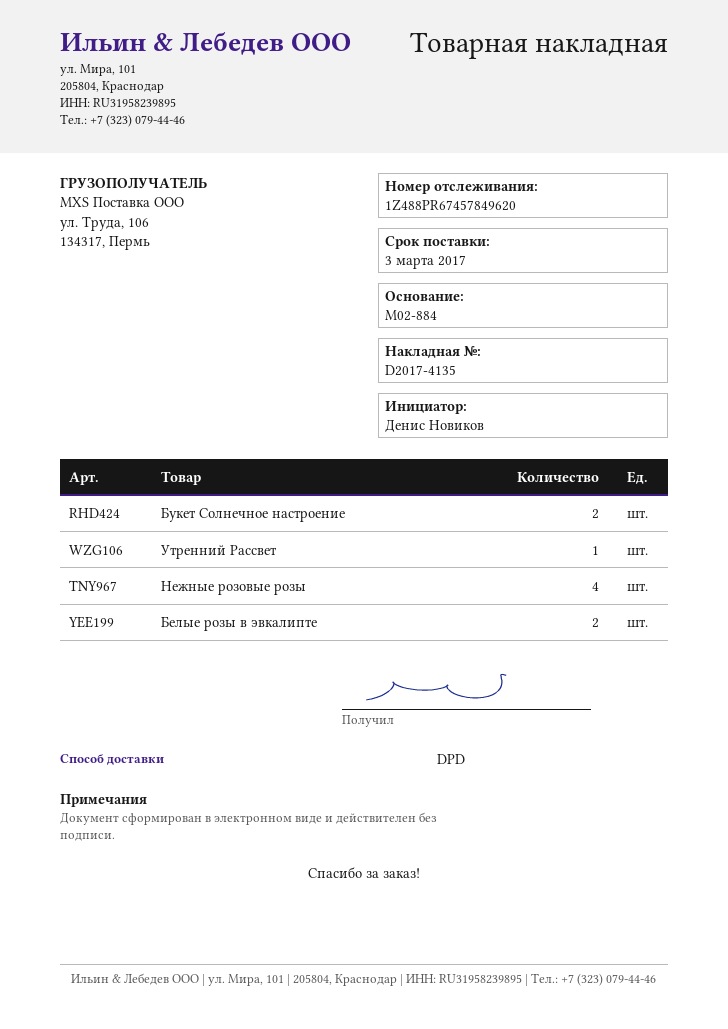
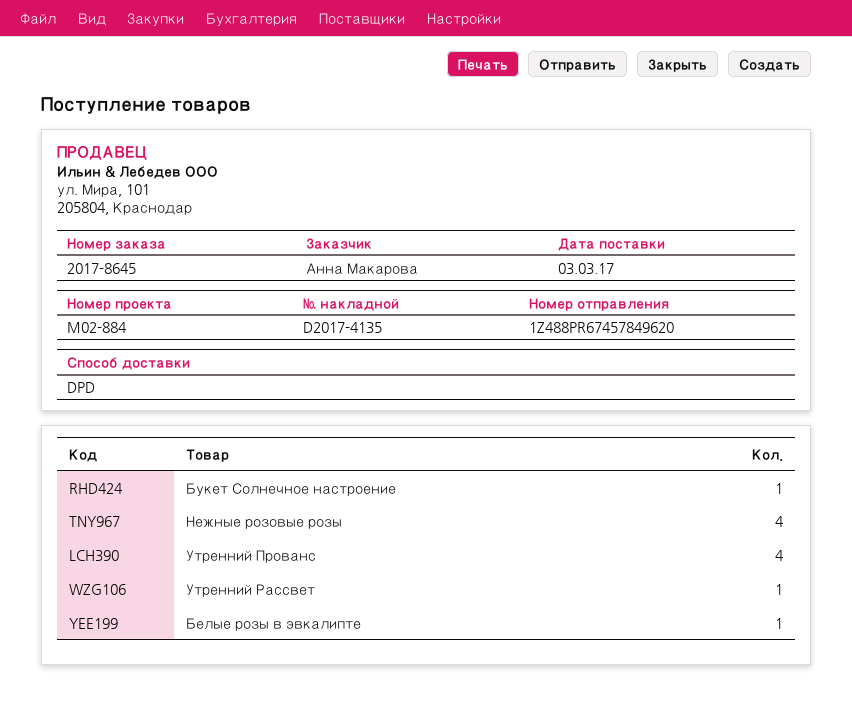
ordered by: Денис Новиков -> Анна Макарова
Букет Солнечное настроение: 2 -> 1
Белые розы в эвкалипте: 2 -> 1
Утренний Прованс: none -> 4

